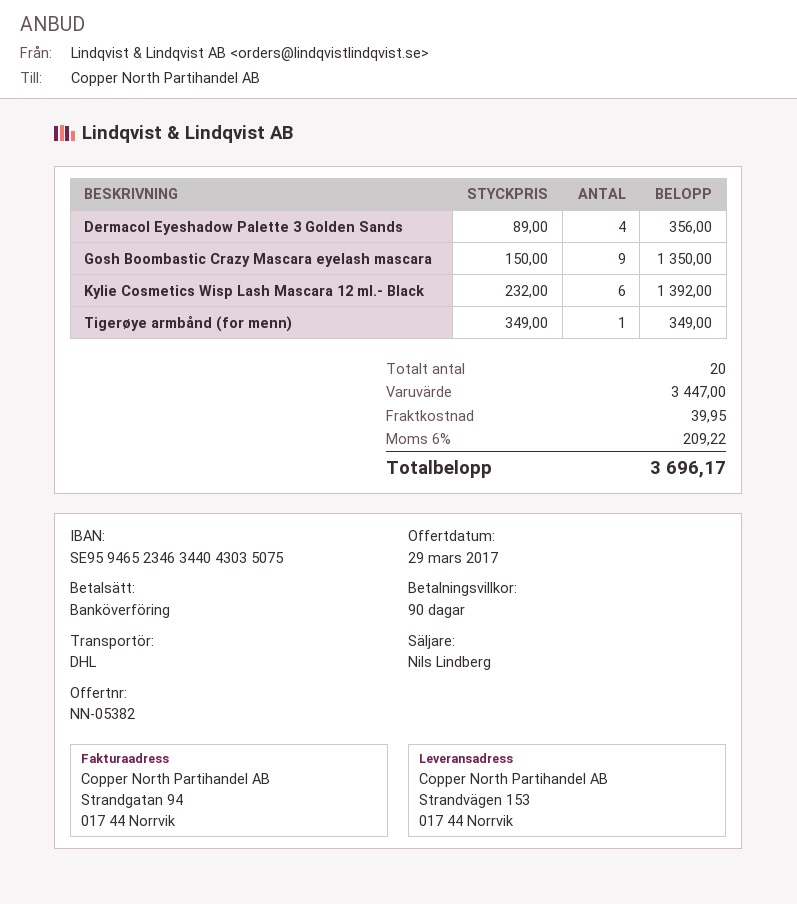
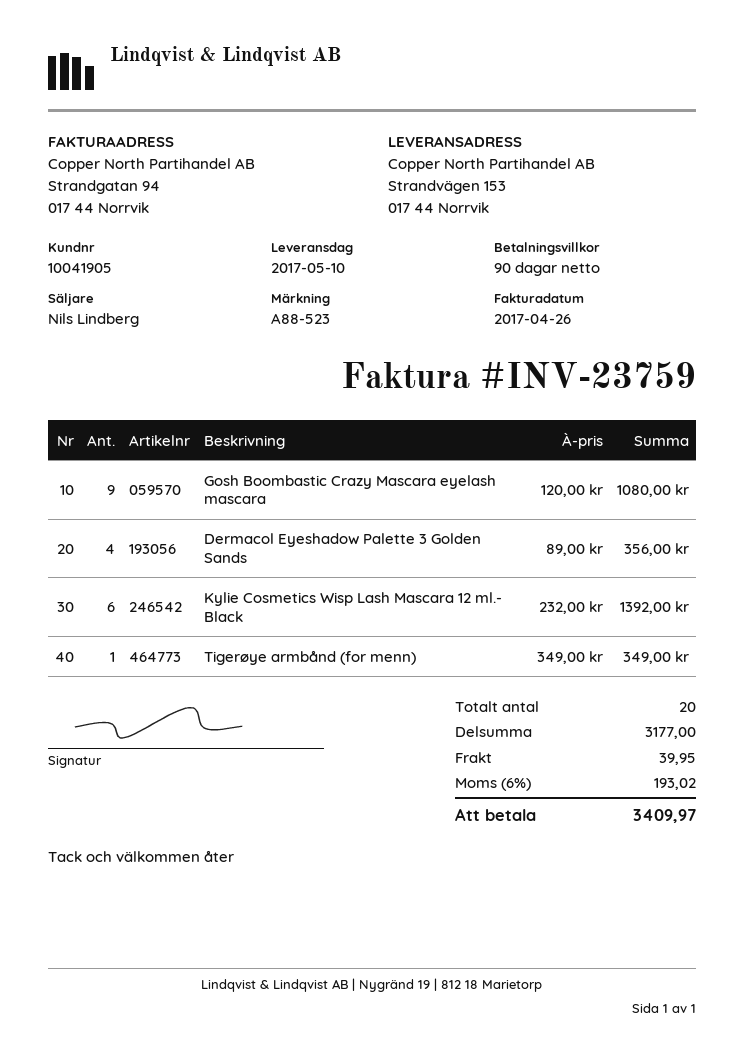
Gosh Boombastic Crazy Mascara eyelash mascara: 9 x 150.00 = 1350.00 -> 9 x 120.00 = 1080.00
subtotal: 3447.00 -> 3177.00
tax: 6% = 209.22 -> 6% = 193.02
total: 3696.17 -> 3409.97

